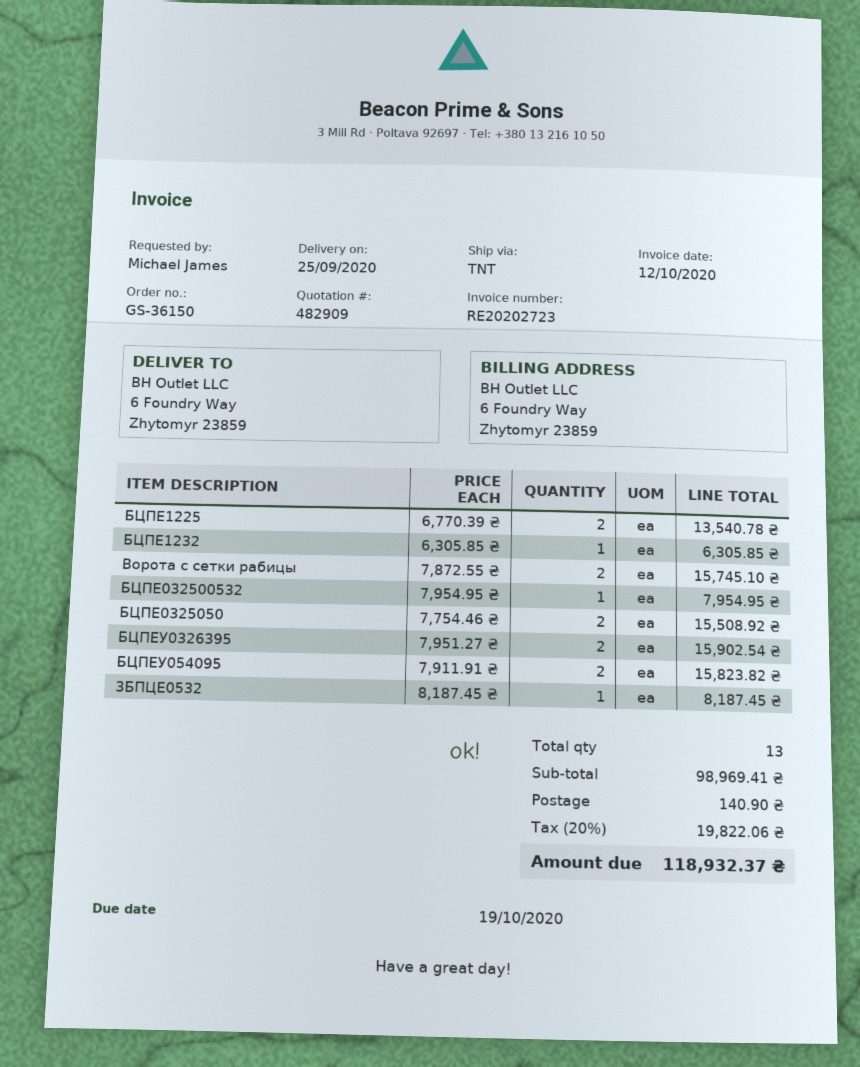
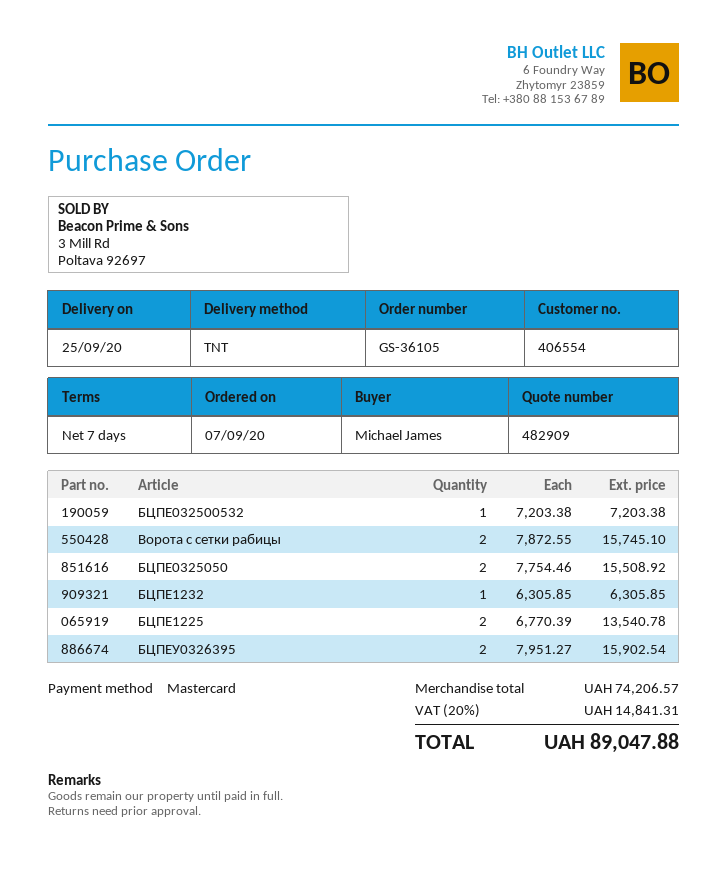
order number: GS-36150 -> GS-36105
БЦПЕ032500532: 1 x 7954.95 = 7954.95 -> 1 x 7203.38 = 7203.38
БЦПЕУ054095: 2 x 7911.91 = 15823.82 -> none
3БПЦЕ0532: 1 x 8187.45 = 8187.45 -> none
subtotal: 98969.41 -> 74206.57
shipping: 140.90 -> none
tax: 20% = 19822.06 -> 20% = 14841.31
total: 118932.37 -> 89047.88

